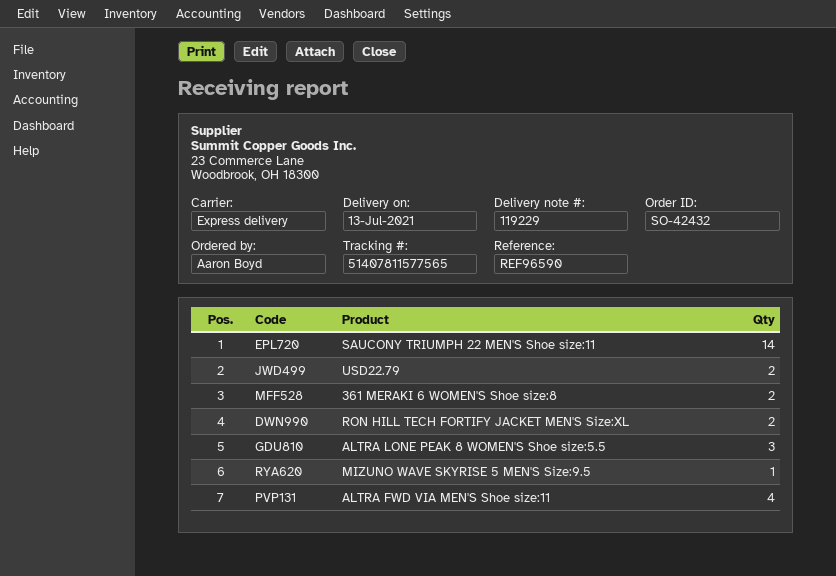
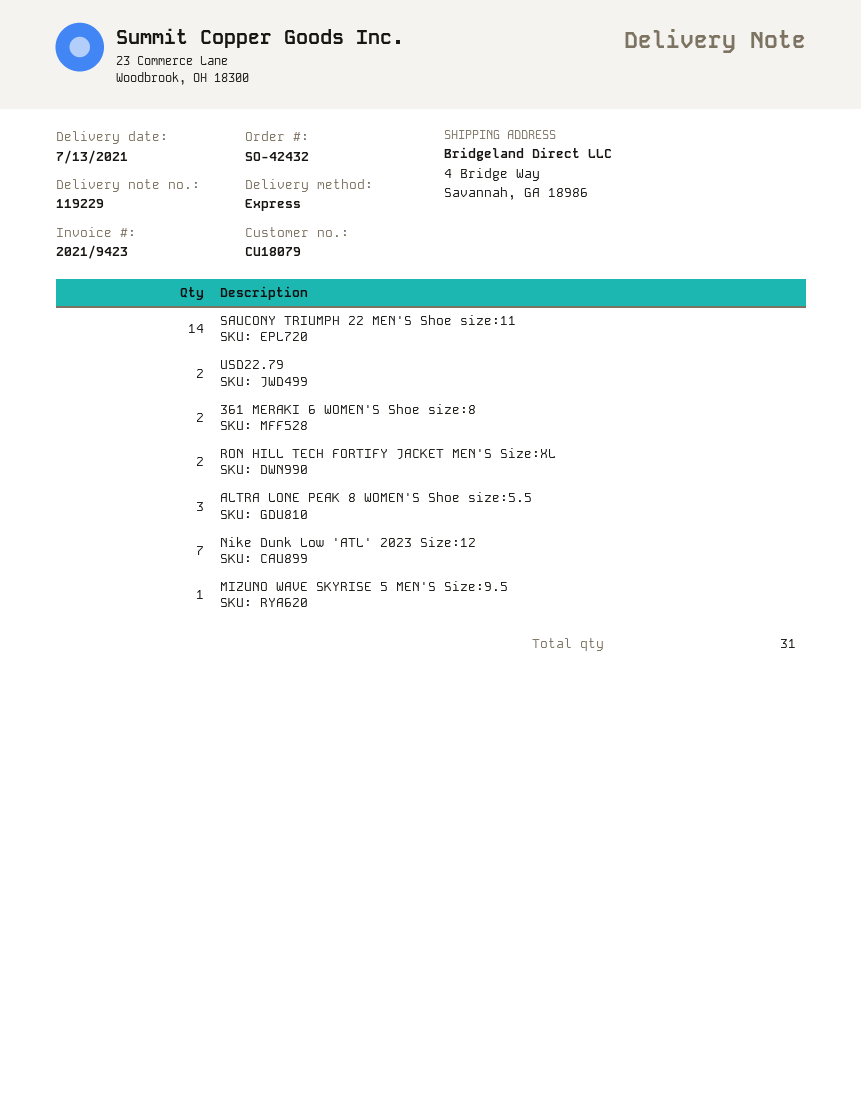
ALTRA FWD VIA MEN'S Shoe size:11: 4 -> none
Nike Dunk Low 'ATL' 2023 Size:12: none -> 7

